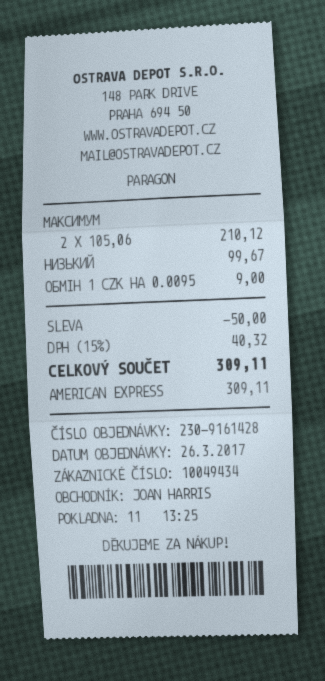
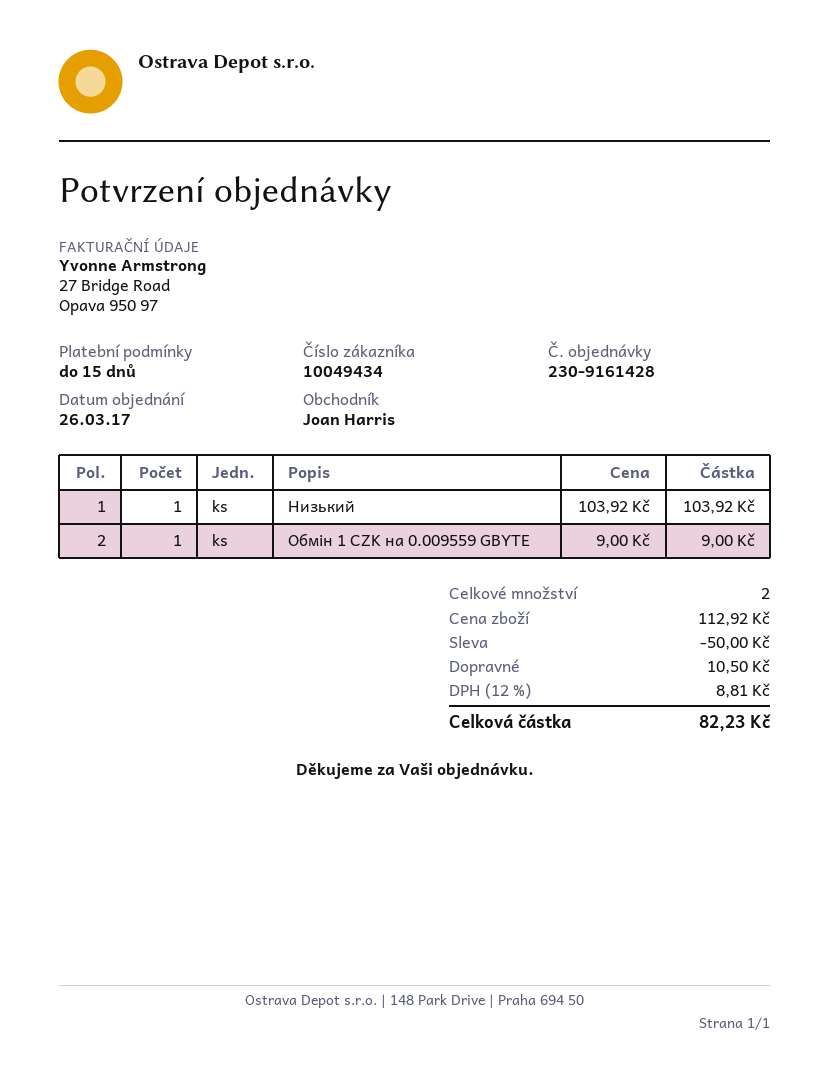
МАКСИМУМ: 2 x 105.06 = 210.12 -> none
НИЗЬКИЙ: 1 x 99.67 = 99.67 -> 1 x 103.92 = 103.92
shipping: none -> 10.50
tax: 15% = 40.32 -> 12% = 8.81
total: 309.11 -> 82.23

